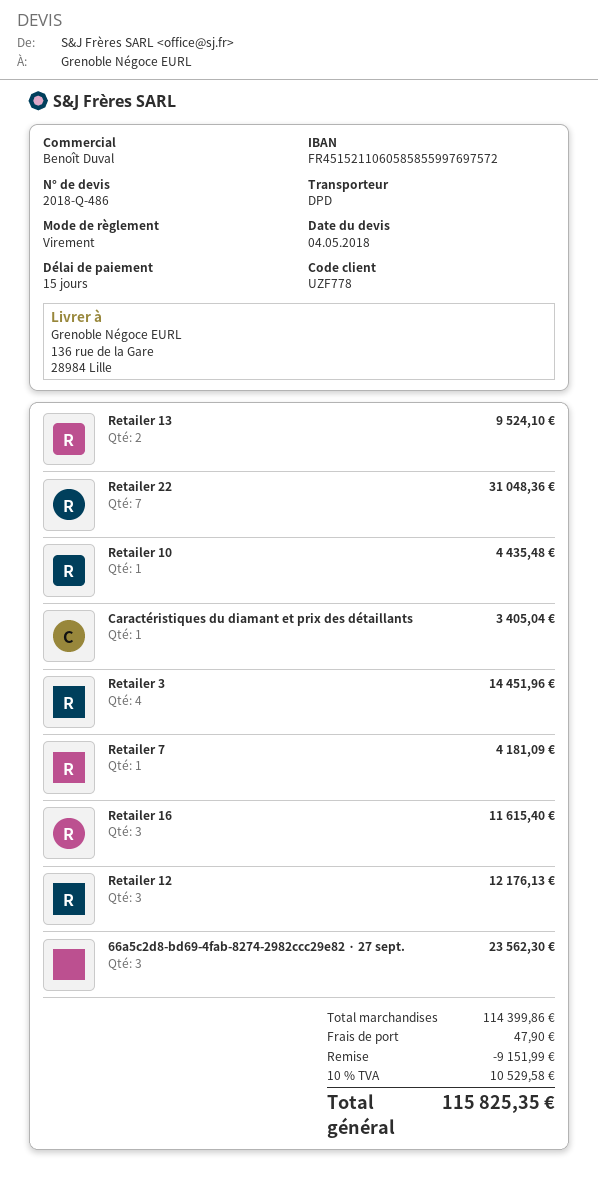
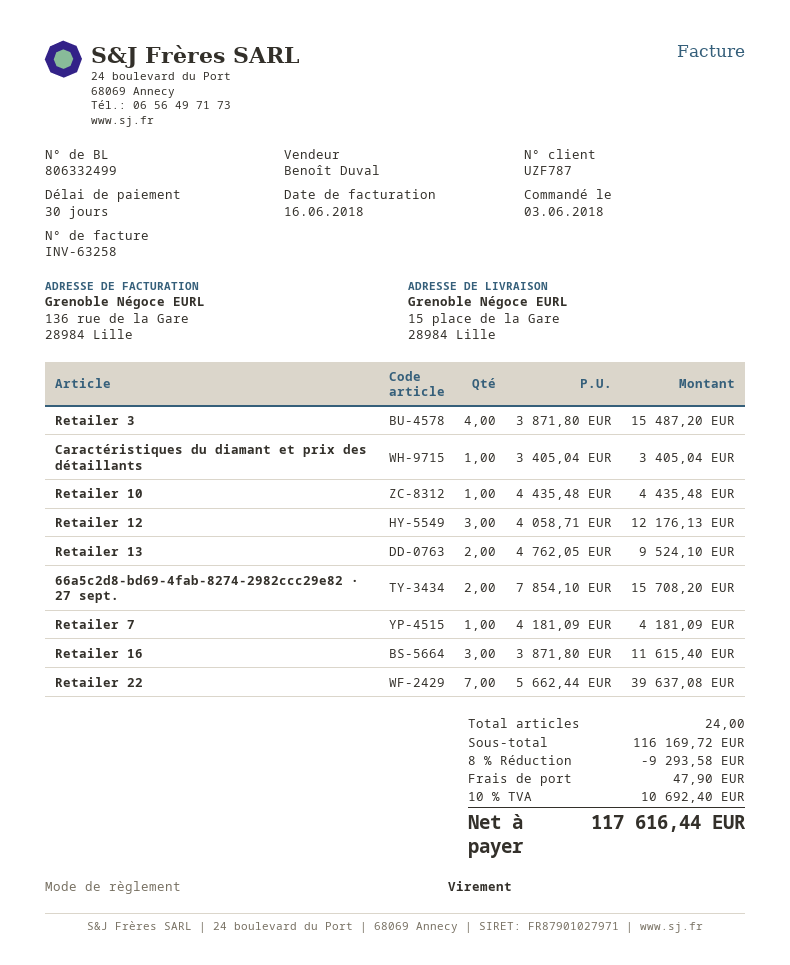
payment terms: 15 days -> 30 days
customer number: UZF778 -> UZF787
ship to: 136 rue de la Gare, 28984 Lille -> 15 place de la Gare, 28984 Lille
Retailer 22: 7 for 31048.36 -> 7 for 39637.08
Retailer 3: 4 for 14451.96 -> 4 for 15487.20
66a5c2d8-bd69-4fab-8274-2982ccc29e82 · 27 sept.: 3 for 23562.30 -> 2 for 15708.20
subtotal: 114399.86 -> 116169.72
discount: 9151.99 -> 9293.58
tax: 10% = 10529.58 -> 10% = 10692.40
total: 115825.35 -> 117616.44

